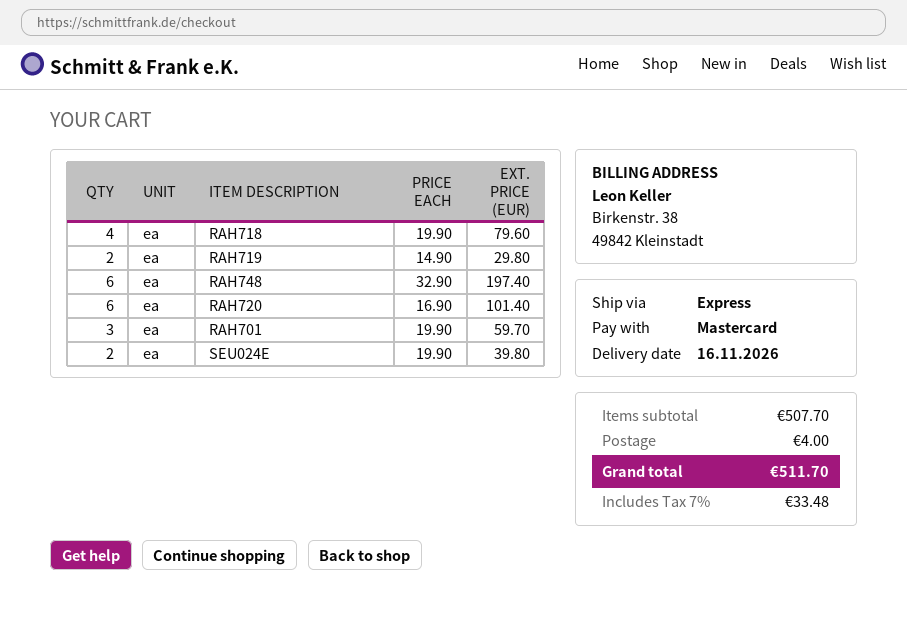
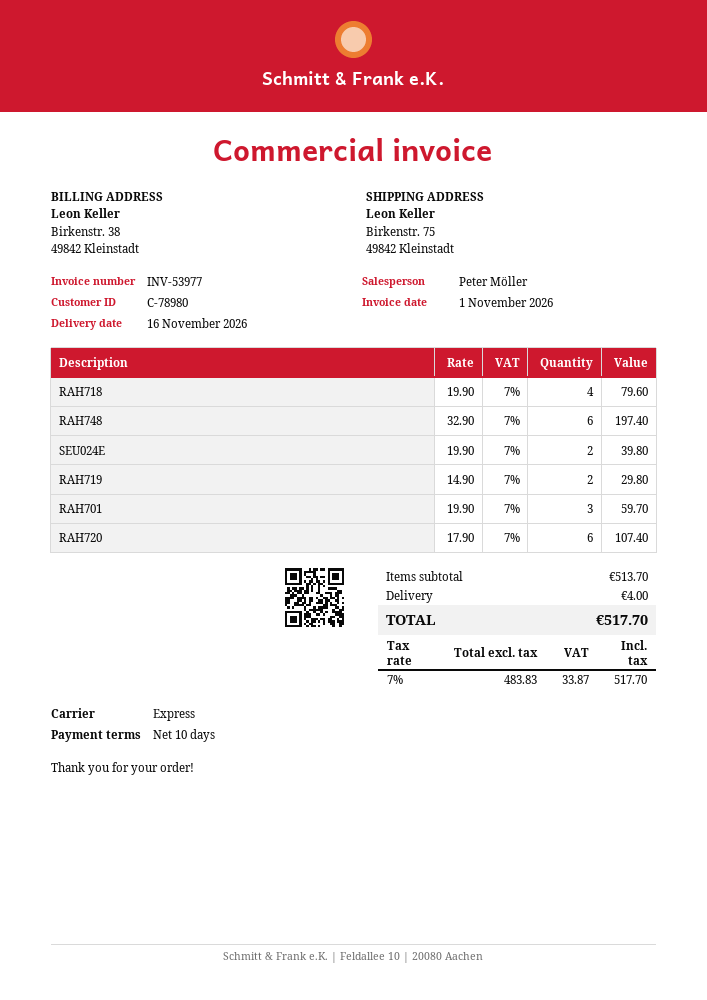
RAH720: 6 x 16.90 = 101.40 -> 6 x 17.90 = 107.40
subtotal: 507.70 -> 513.70
tax: 7% = 33.48 -> 7% = 33.87
total: 511.70 -> 517.70

